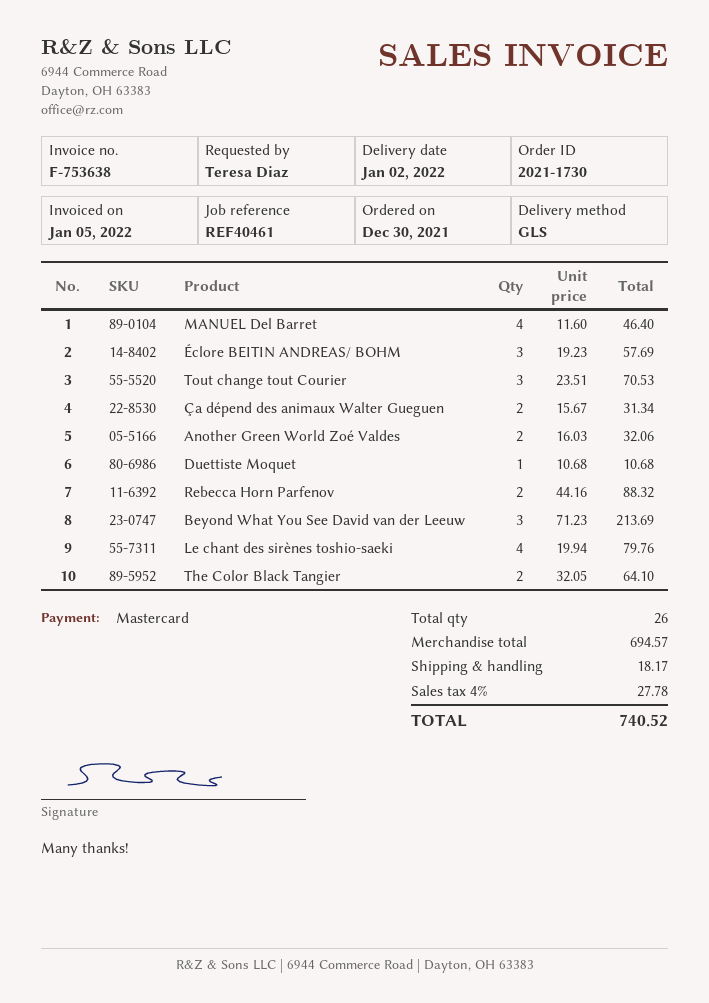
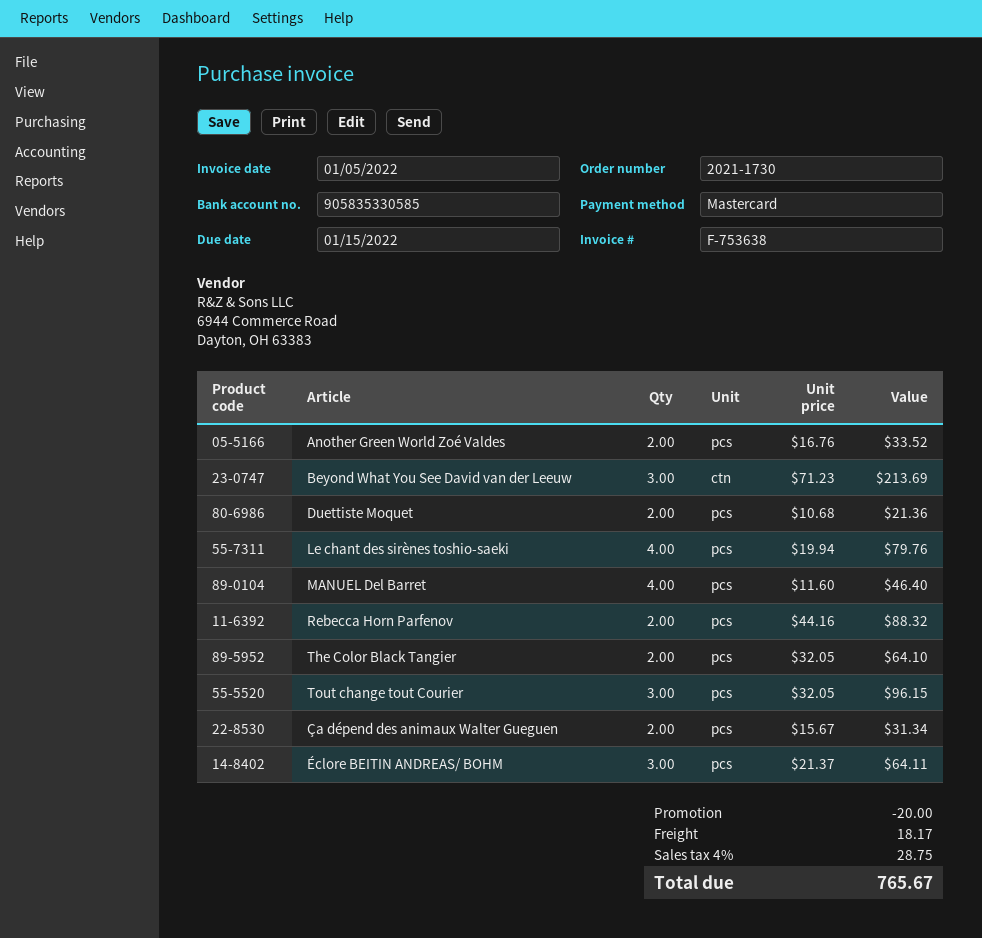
Éclore BEITIN ANDREAS/ BOHM: 3 x 19.23 = 57.69 -> 3 x 21.37 = 64.11
Tout change tout Courier: 3 x 23.51 = 70.53 -> 3 x 32.05 = 96.15
Another Green World Zoé Valdes: 2 x 16.03 = 32.06 -> 2 x 16.76 = 33.52
Duettiste Moquet: 1 x 10.68 = 10.68 -> 2 x 10.68 = 21.36
discount: none -> 20.00
tax: 4% = 27.78 -> 4% = 28.75
total: 740.52 -> 765.67

